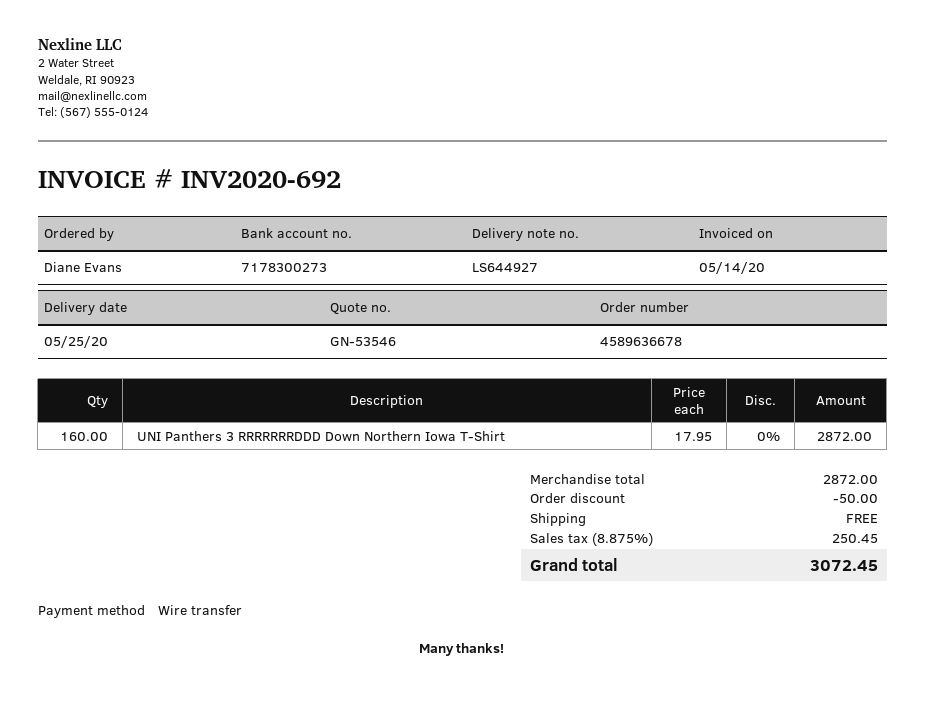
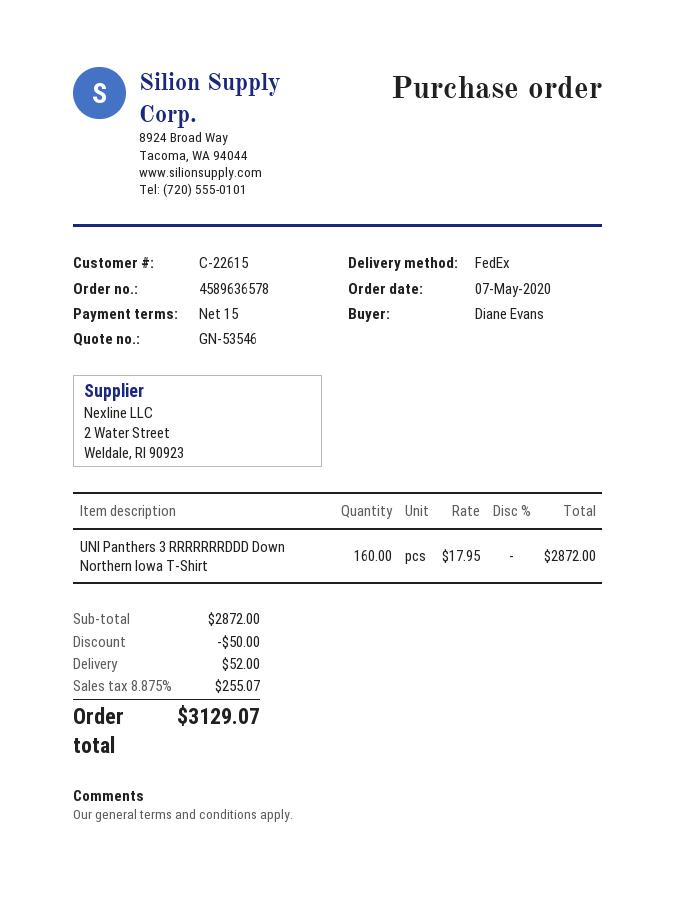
order number: 4589636678 -> 4589636578
shipping: 0.00 -> 52.00
tax: 8.875% = 250.45 -> 8.875% = 255.07
total: 3072.45 -> 3129.07

